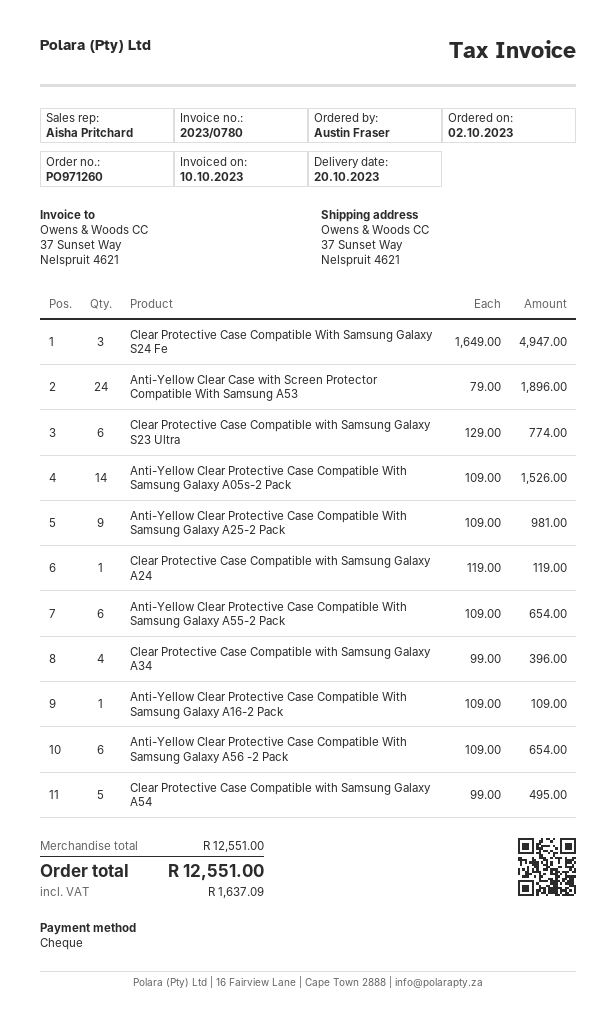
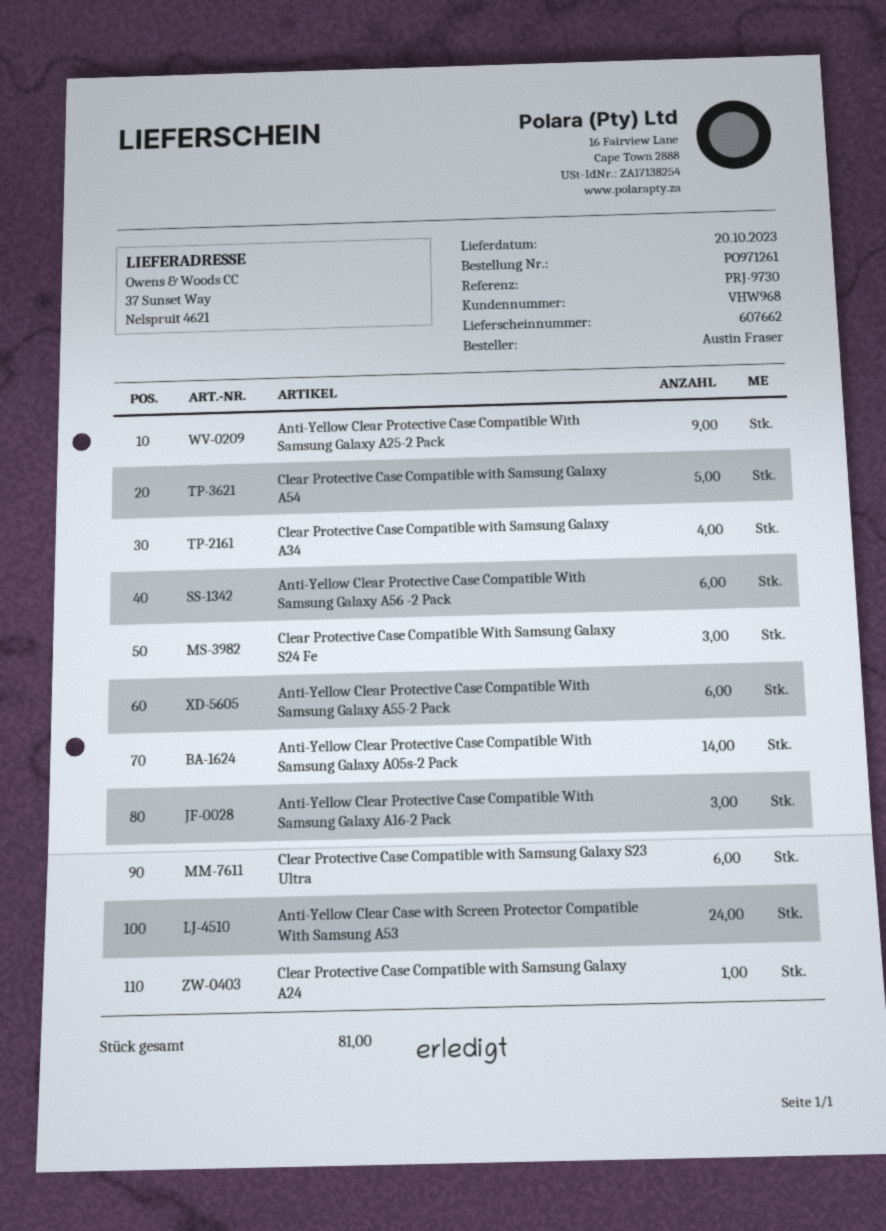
order number: PO971260 -> PO971261
Anti-Yellow Clear Protective Case Compatible With Samsung Galaxy A16-2 Pack: 1 -> 3

